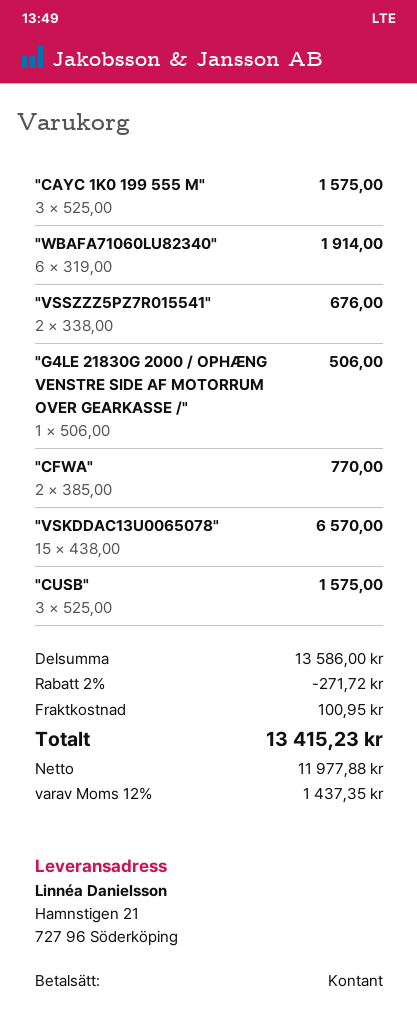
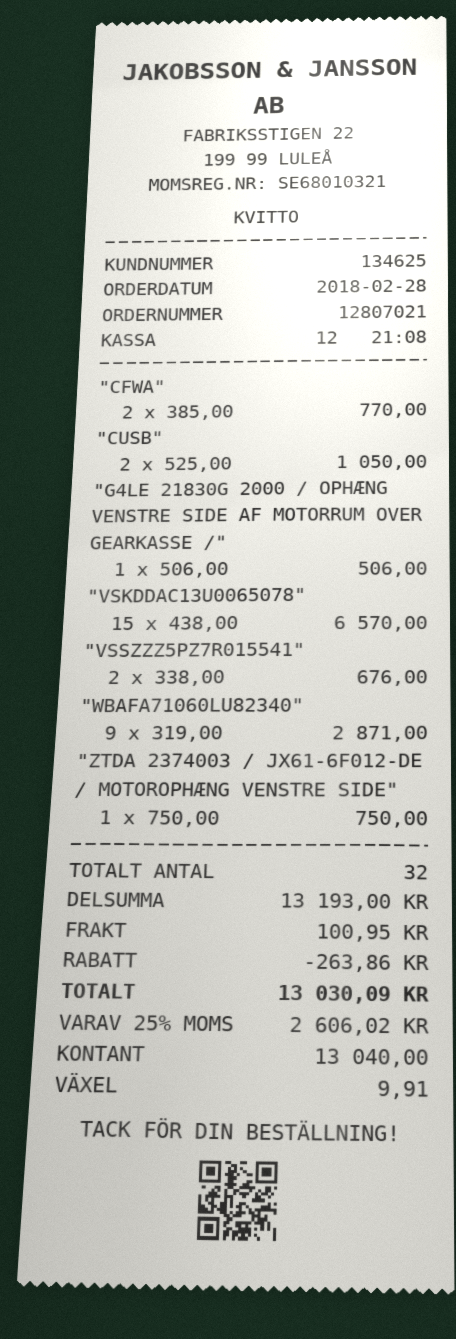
"CAYC 1K0 199 555 M": 3 x 525.00 = 1575.00 -> none
"WBAFA71060LU82340": 6 x 319.00 = 1914.00 -> 9 x 319.00 = 2871.00
"CUSB": 3 x 525.00 = 1575.00 -> 2 x 525.00 = 1050.00
"ZTDA 2374003 / JX61-6F012-DE / MOTOROPHÆNG VENSTRE SIDE": none -> 1 x 750.00 = 750.00
subtotal: 13586.00 -> 13193.00
discount: 271.72 -> 263.86
tax: 12% = 1437.35 -> 25% = 2606.02
total: 13415.23 -> 13030.09

